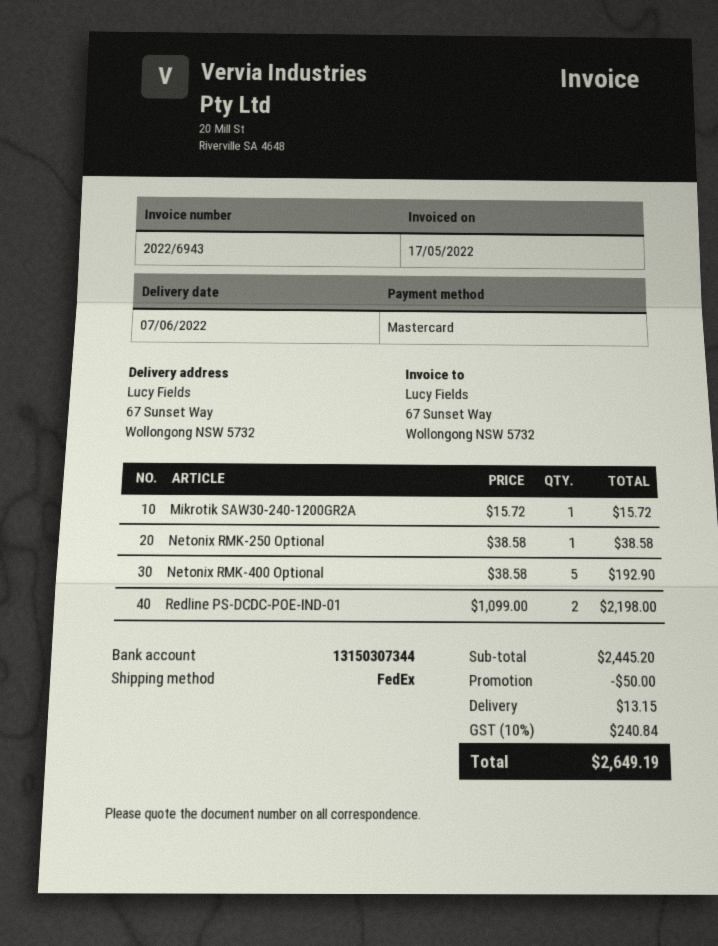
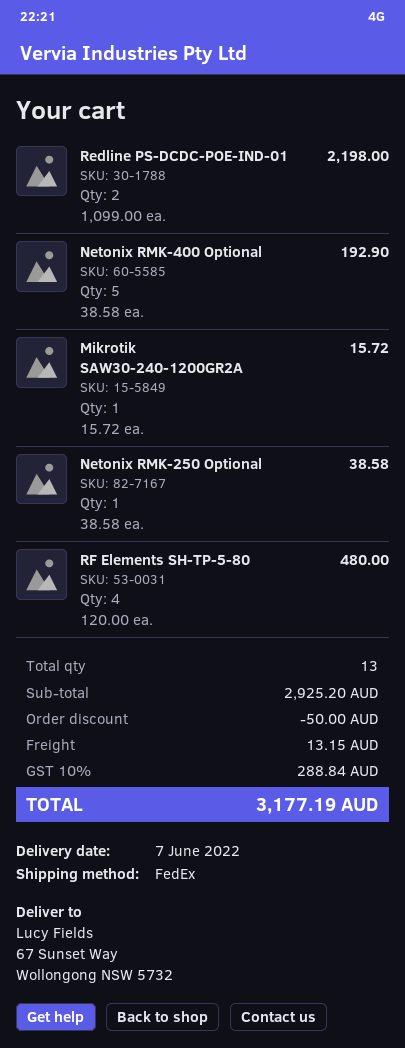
RF Elements SH-TP-5-80: none -> 4 x 120.00 = 480.00
subtotal: 2445.20 -> 2925.20
tax: 10% = 240.84 -> 10% = 288.84
total: 2649.19 -> 3177.19

